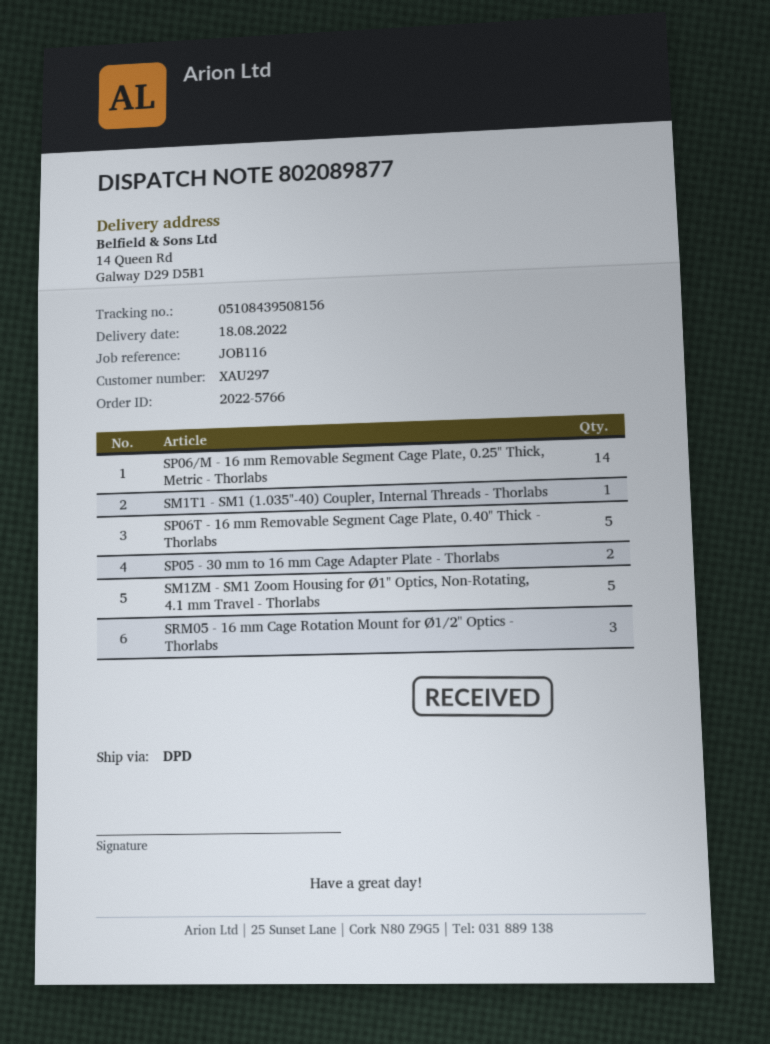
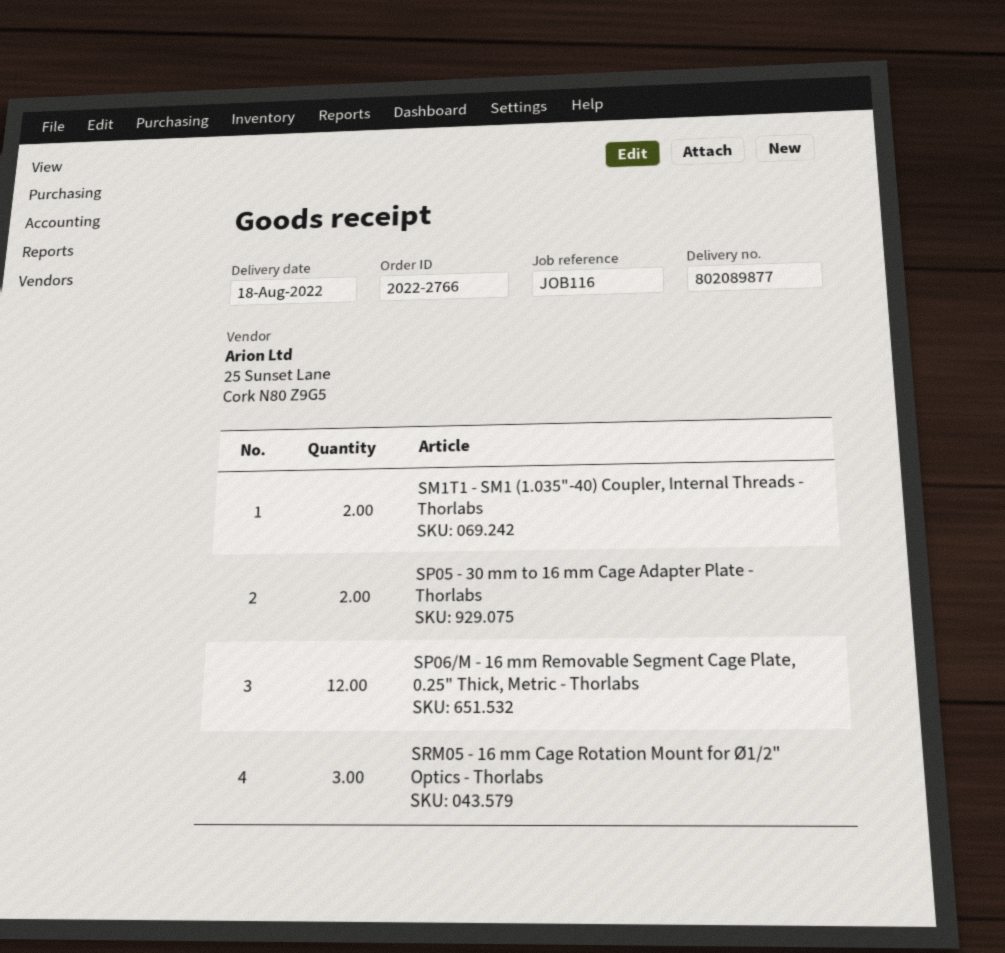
order number: 2022-5766 -> 2022-2766
SP06/M - 16 mm Removable Segment Cage Plate, 0.25" Thick, Metric - Thorlabs: 14 -> 12
SM1T1 - SM1 (1.035"-40) Coupler, Internal Threads - Thorlabs: 1 -> 2
SP06T - 16 mm Removable Segment Cage Plate, 0.40" Thick - Thorlabs: 5 -> none
SM1ZM - SM1 Zoom Housing for Ø1" Optics, Non-Rotating, 4.1 mm Travel - Thorlabs: 5 -> none

